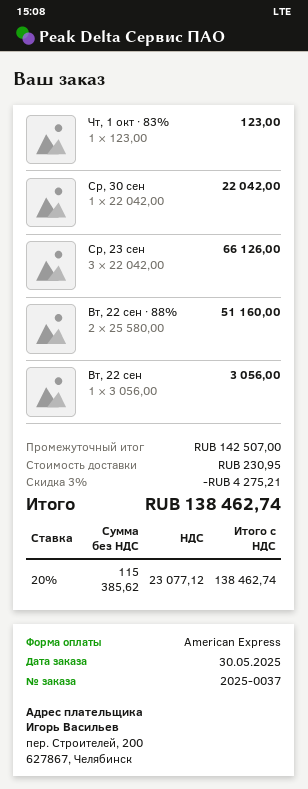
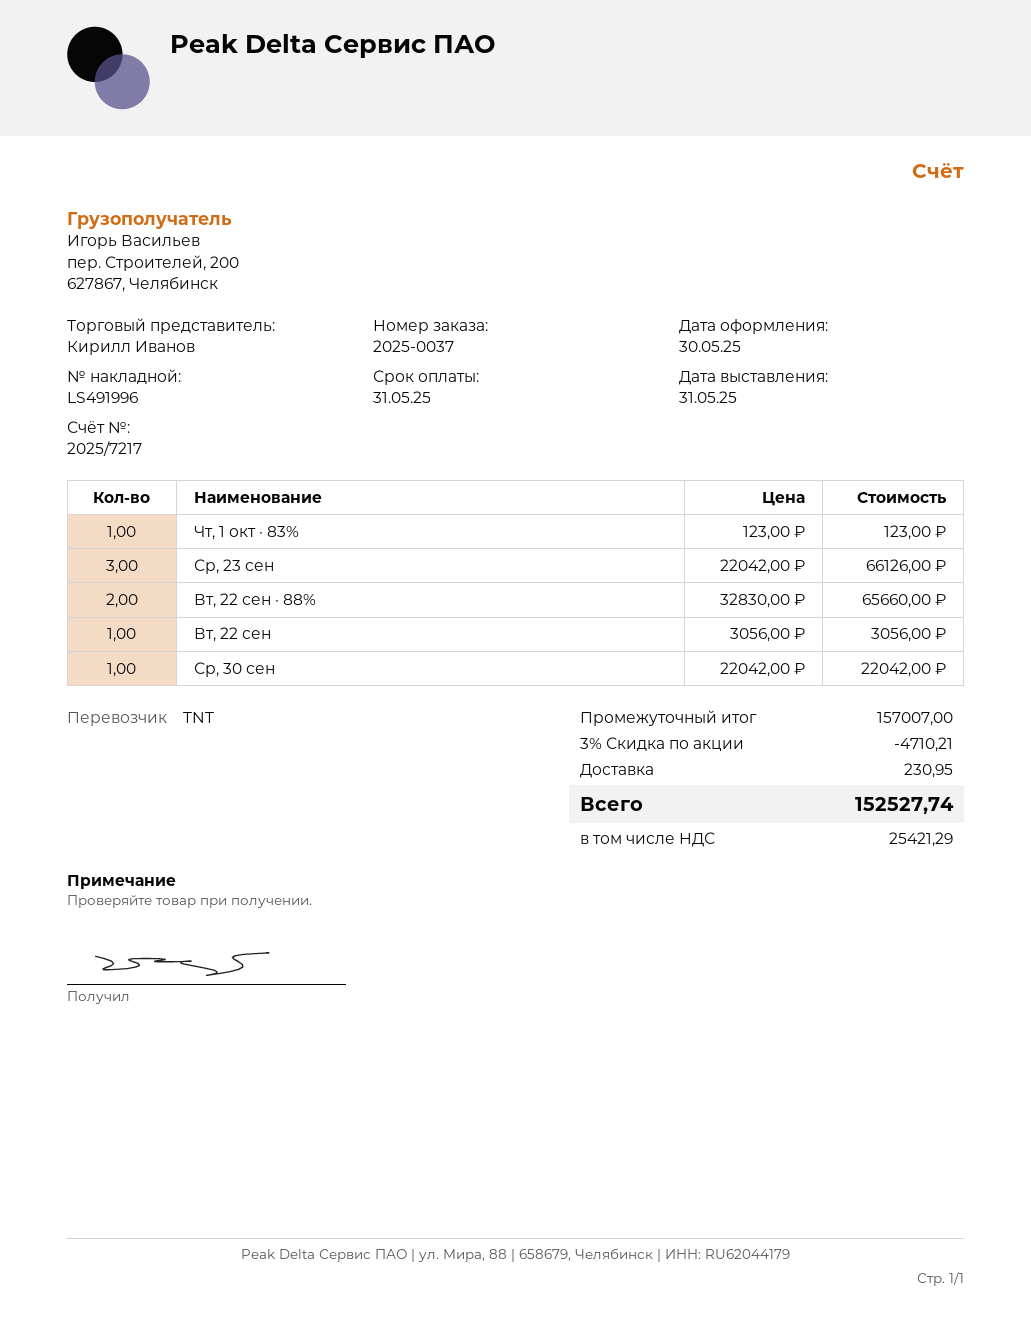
Вт, 22 сен · 88%: 2 x 25580.00 = 51160.00 -> 2 x 32830.00 = 65660.00
subtotal: 142507.00 -> 157007.00
discount: 3% = 4275.21 -> 3% = 4710.21
tax: 23077.12 -> 25421.29
total: 138462.74 -> 152527.74

